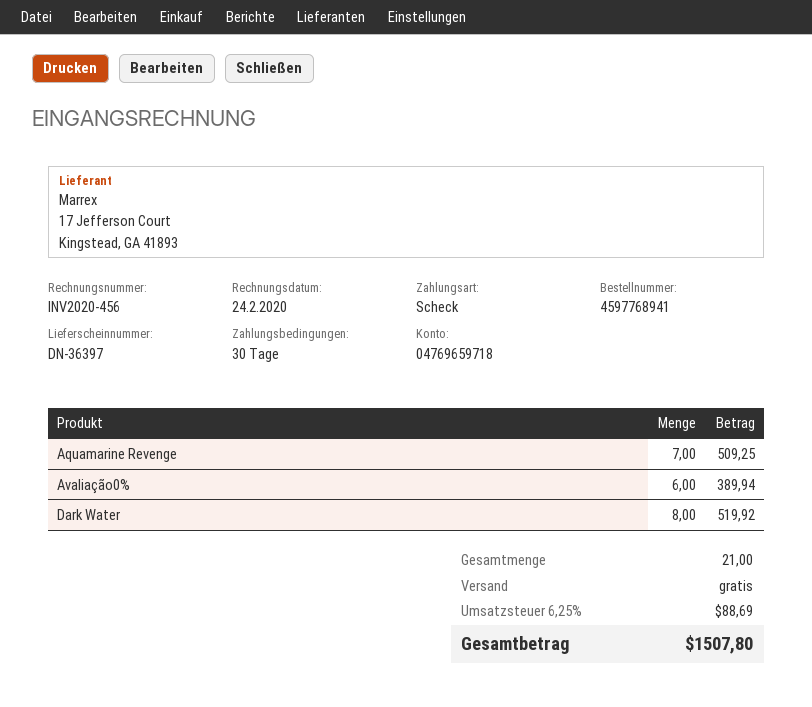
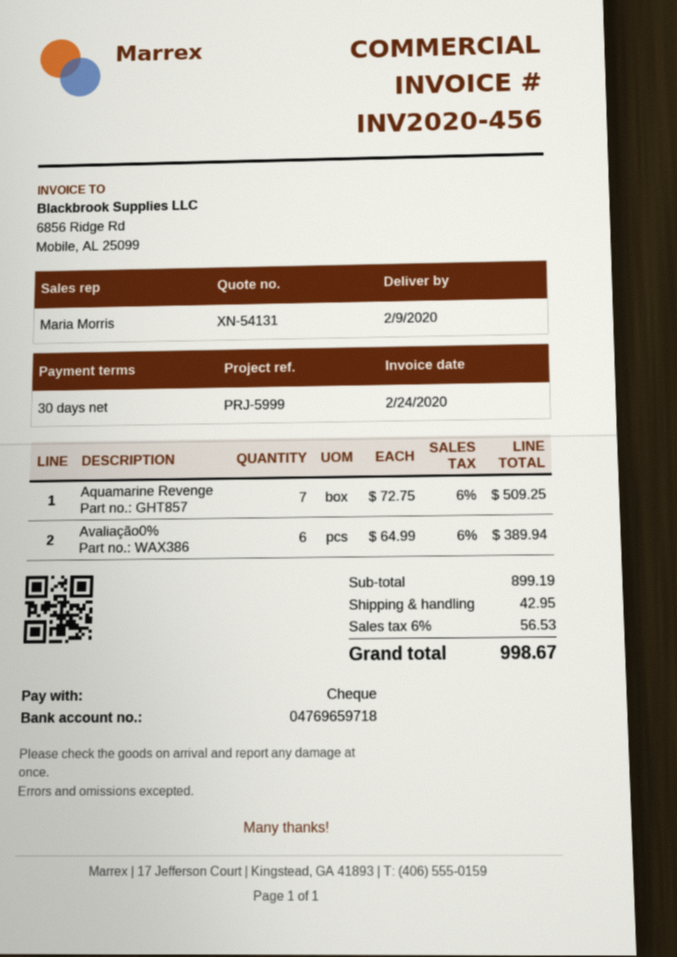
Dark Water: 8 for 519.92 -> none
shipping: 0.00 -> 42.95
tax: 6.25% = 88.69 -> 6% = 56.53
total: 1507.80 -> 998.67

